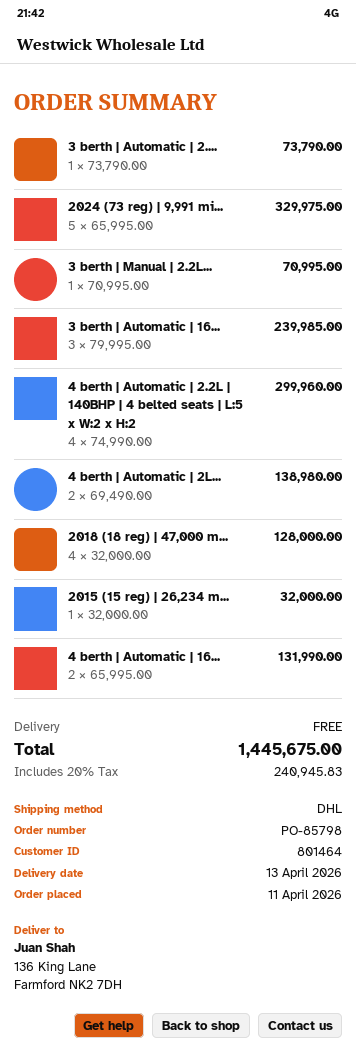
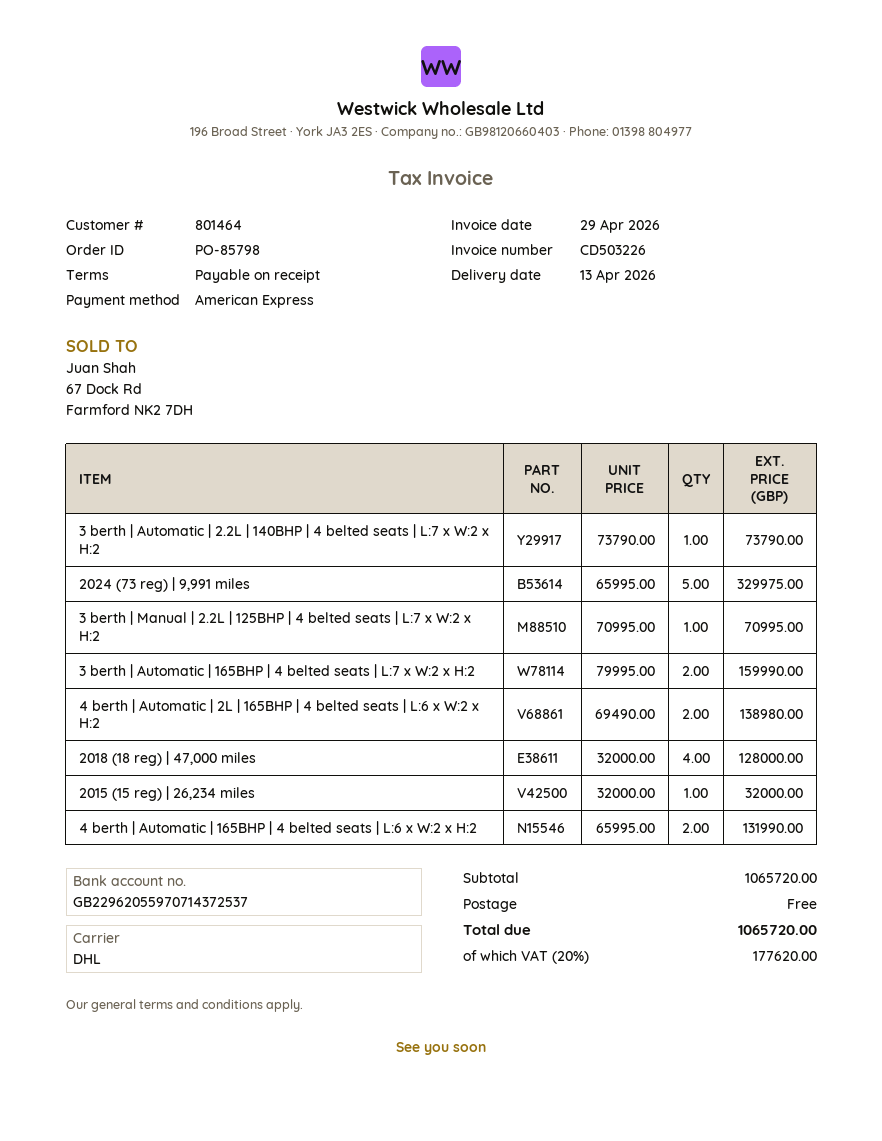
3 berth | Automatic | 16...: 3 x 79995.00 = 239985.00 -> 2 x 79995.00 = 159990.00
4 berth | Automatic | 2.2L | 140BHP | 4 belted seats | L:5 x W:2 x H:2: 4 x 74990.00 = 299960.00 -> none
tax: 20% = 240945.83 -> 20% = 177620.00
total: 1445675.00 -> 1065720.00

